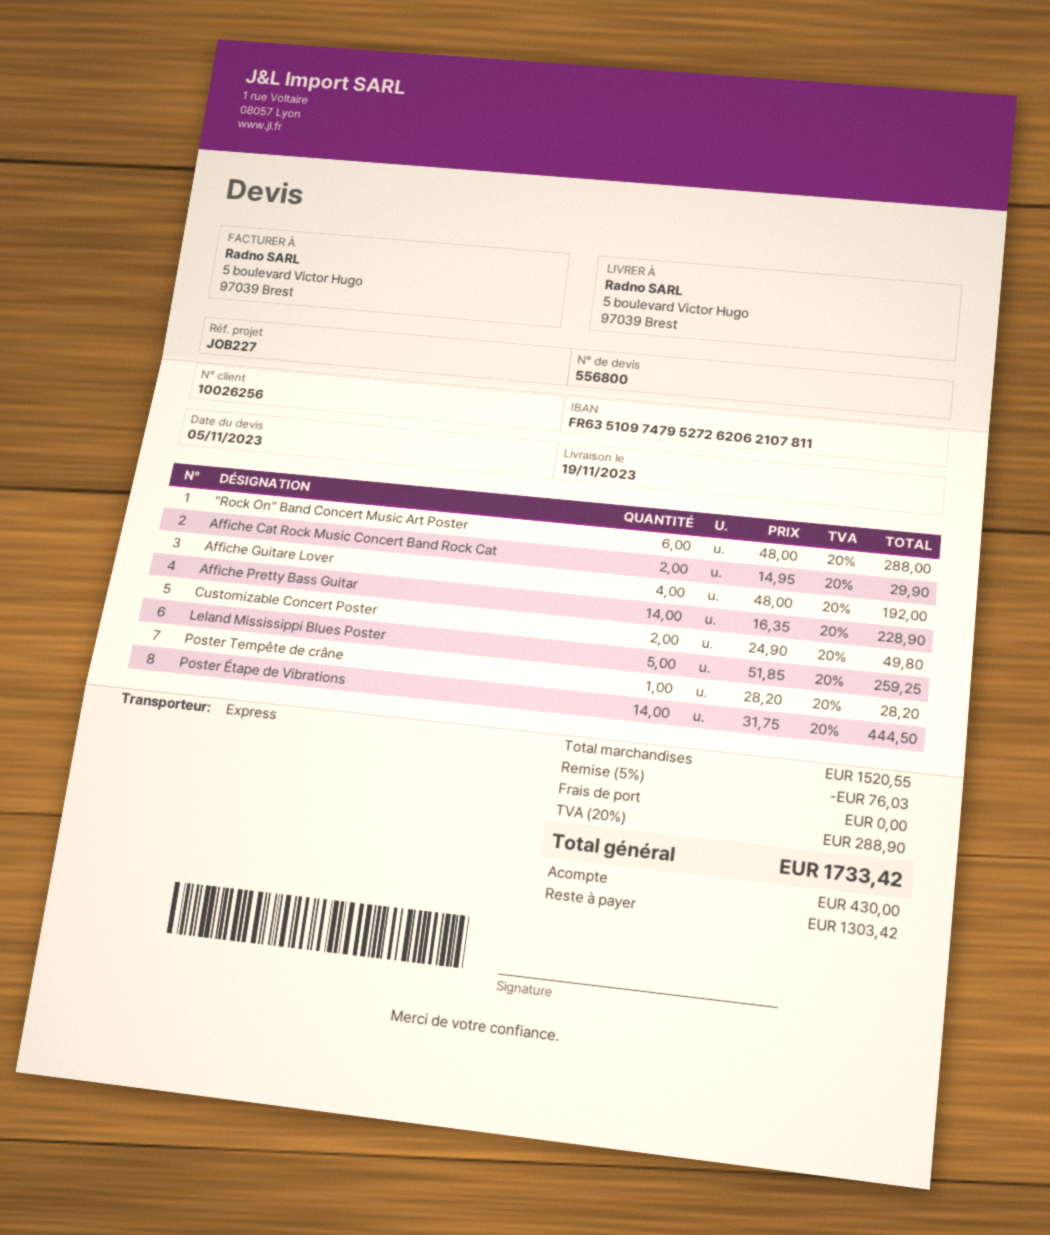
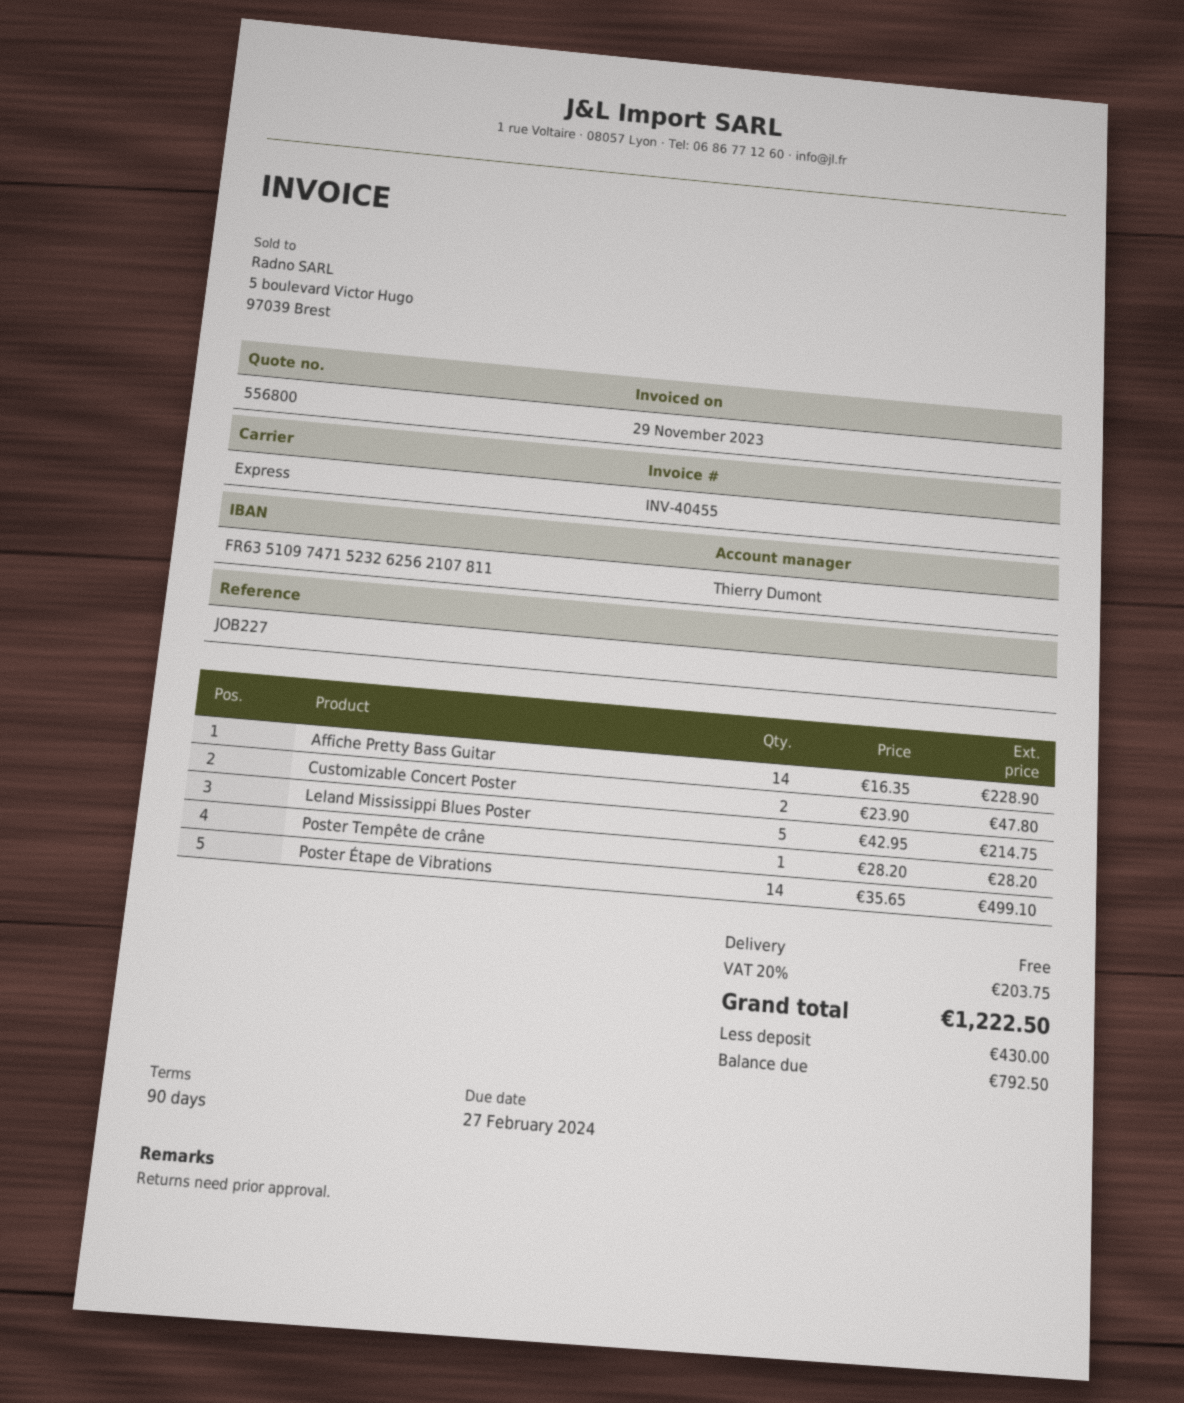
bank account: FR6351097479527262062107811 -> FR6351097471523262562107811
"Rock On" Band Concert Music Art Poster: 6 x 48.00 = 288.00 -> none
Affiche Cat Rock Music Concert Band Rock Cat: 2 x 14.95 = 29.90 -> none
Affiche Guitare Lover: 4 x 48.00 = 192.00 -> none
Customizable Concert Poster: 2 x 24.90 = 49.80 -> 2 x 23.90 = 47.80
Leland Mississippi Blues Poster: 5 x 51.85 = 259.25 -> 5 x 42.95 = 214.75
Poster Étape de Vibrations: 14 x 31.75 = 444.50 -> 14 x 35.65 = 499.10
discount: 5% = 76.03 -> none
tax: 20% = 288.90 -> 20% = 203.75
total: 1733.42 -> 1222.50
balance: 1303.42 -> 792.50

